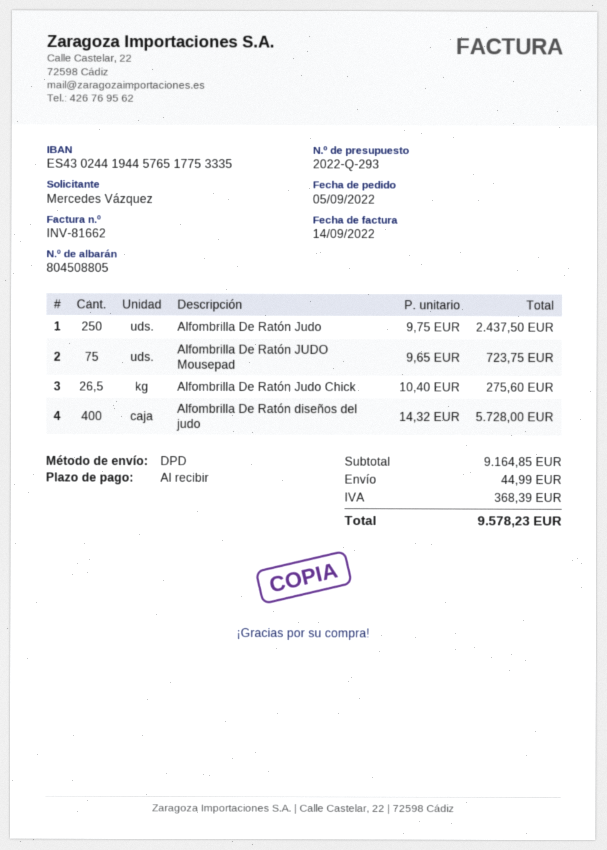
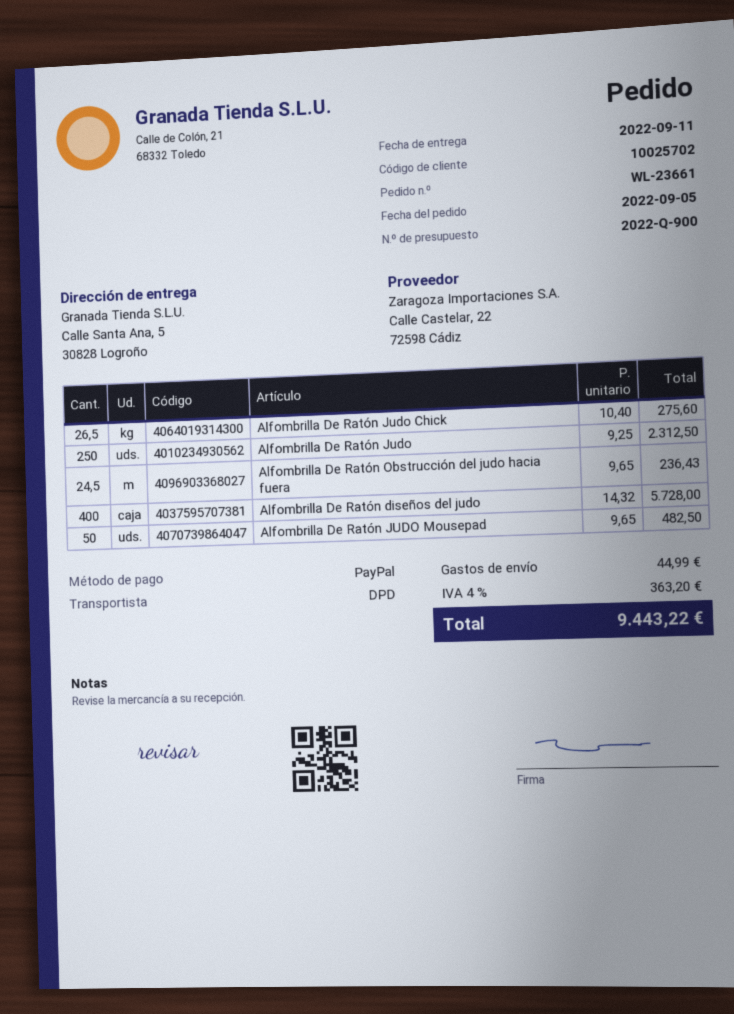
quote number: 2022-Q-293 -> 2022-Q-900
Alfombrilla De Ratón Judo: 250 x 9.75 = 2437.50 -> 250 x 9.25 = 2312.50
Alfombrilla De Ratón JUDO Mousepad: 75 x 9.65 = 723.75 -> 50 x 9.65 = 482.50
Alfombrilla De Ratón Obstrucción del judo hacia fuera: none -> 24.5 x 9.65 = 236.43
tax: 368.39 -> 363.20
total: 9578.23 -> 9443.22

